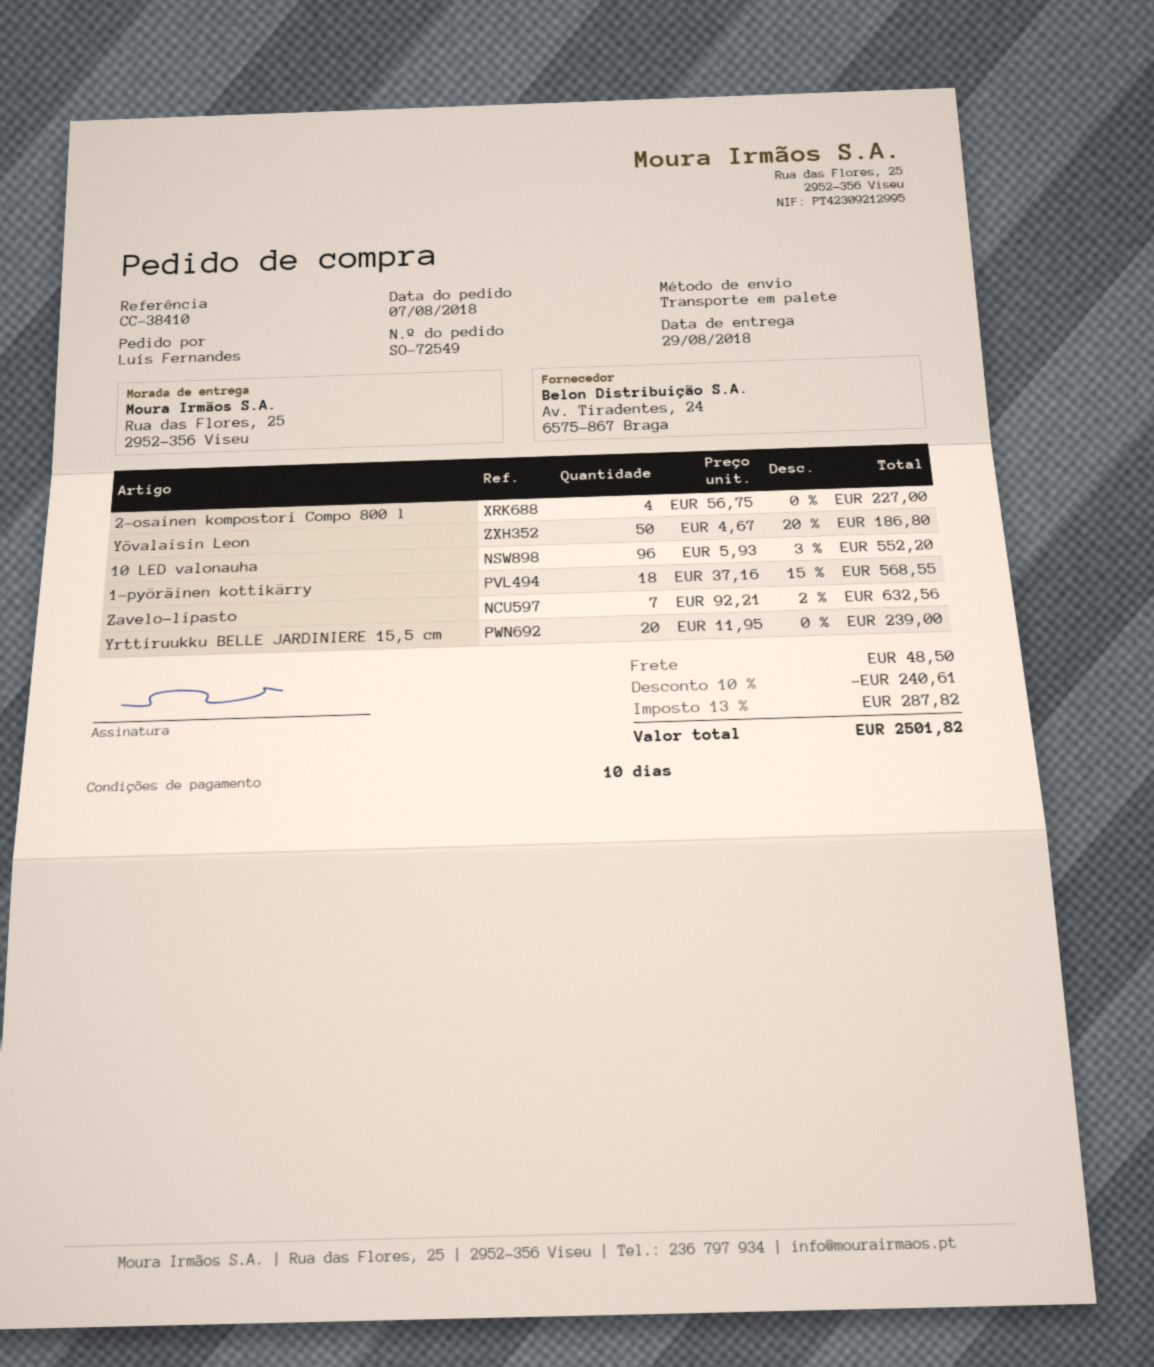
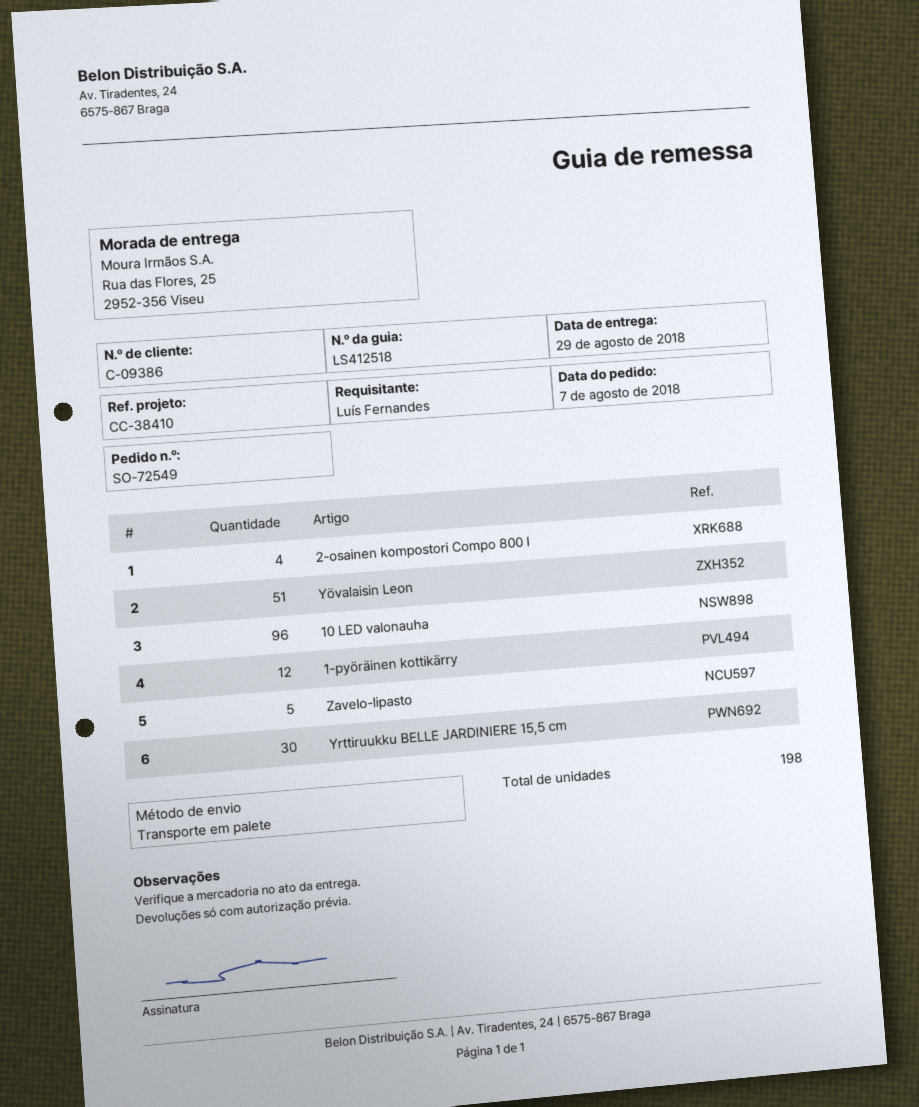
Yövalaisin Leon: 50 -> 51
1-pyöräinen kottikärry: 18 -> 12
Zavelo-lipasto: 7 -> 5
Yrttiruukku BELLE JARDINIERE 15,5 cm: 20 -> 30

